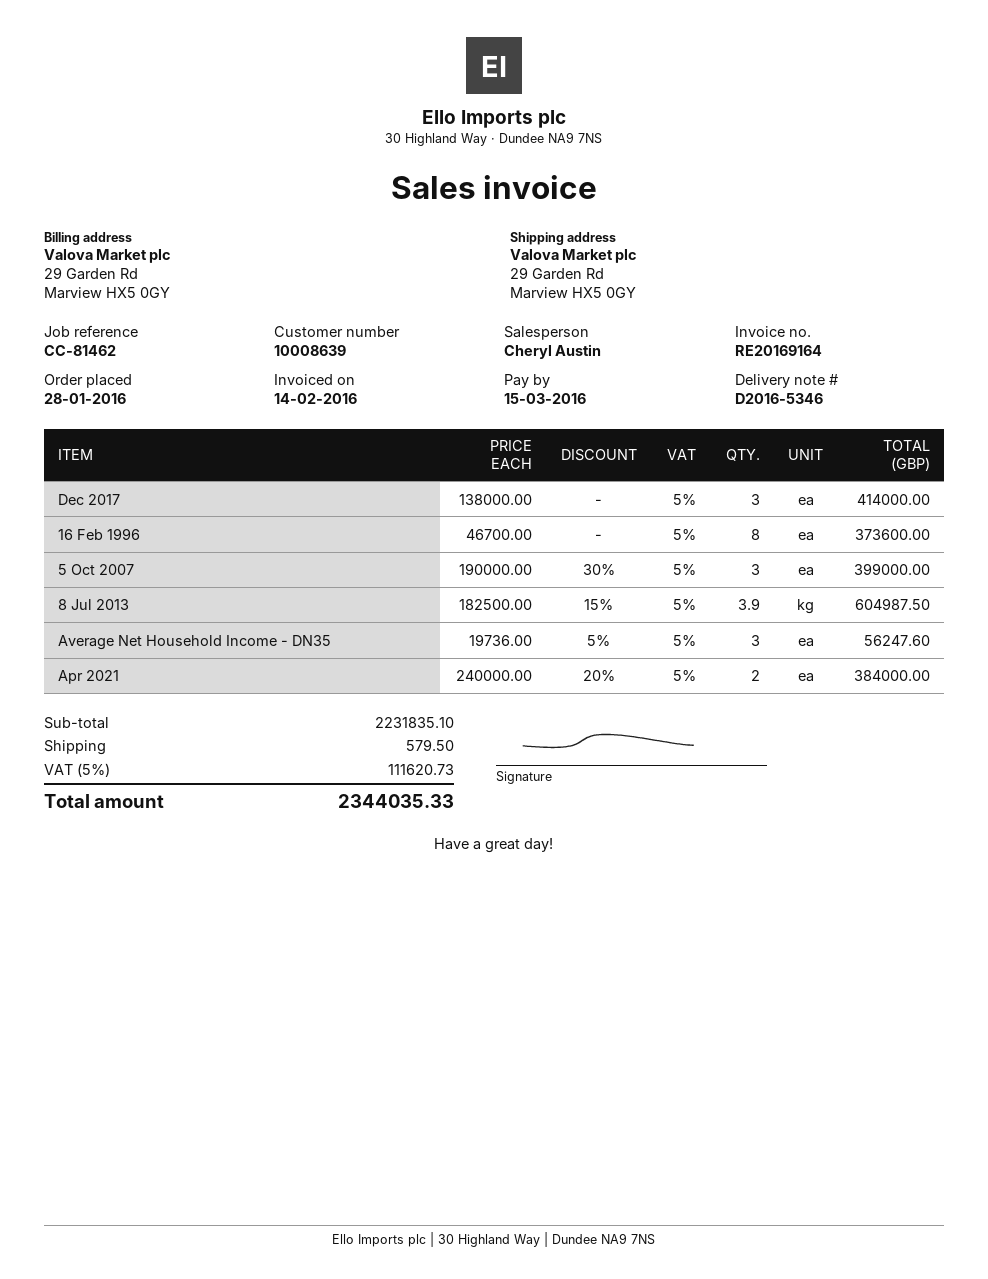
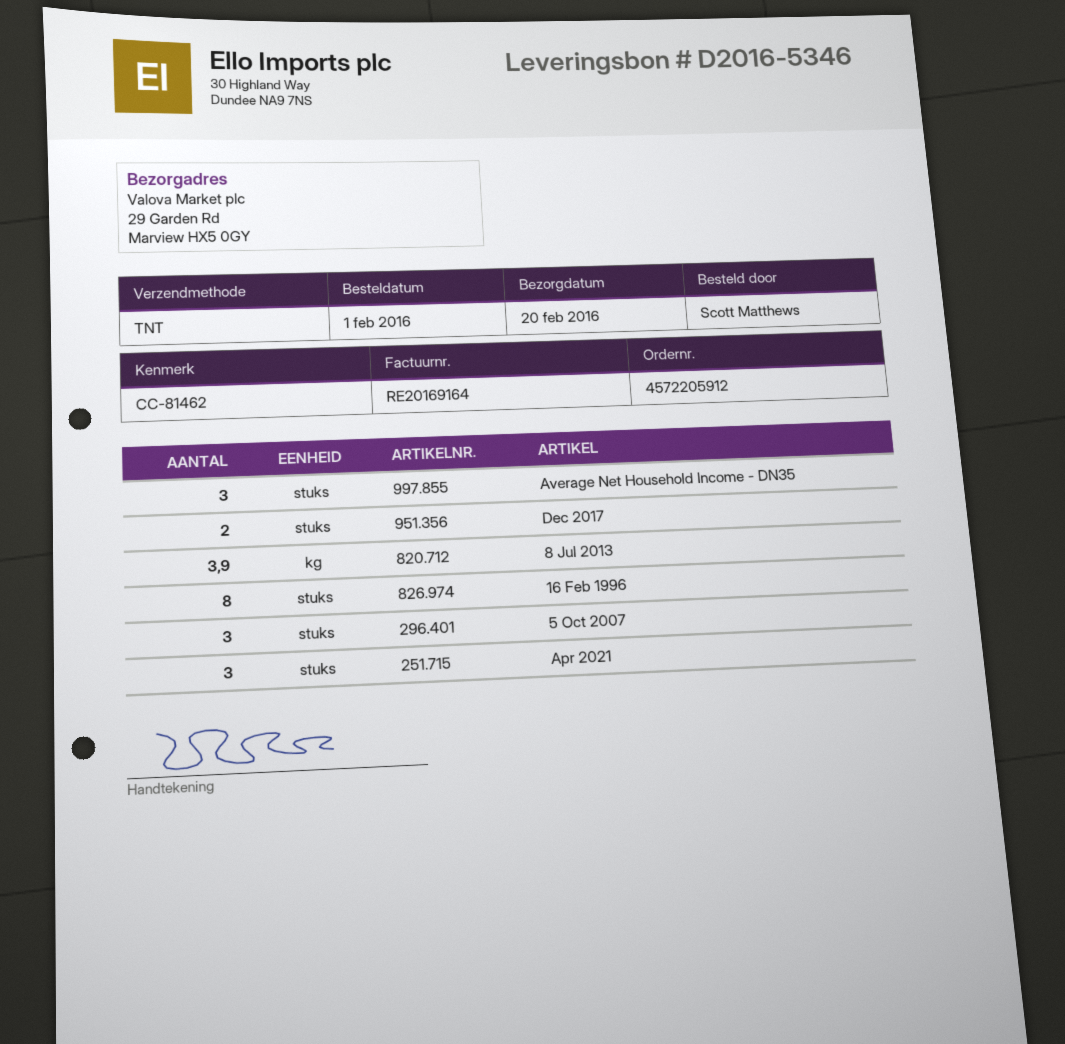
order date: 2016-01-28 -> 2016-02-01
Dec 2017: 3 -> 2
Apr 2021: 2 -> 3

